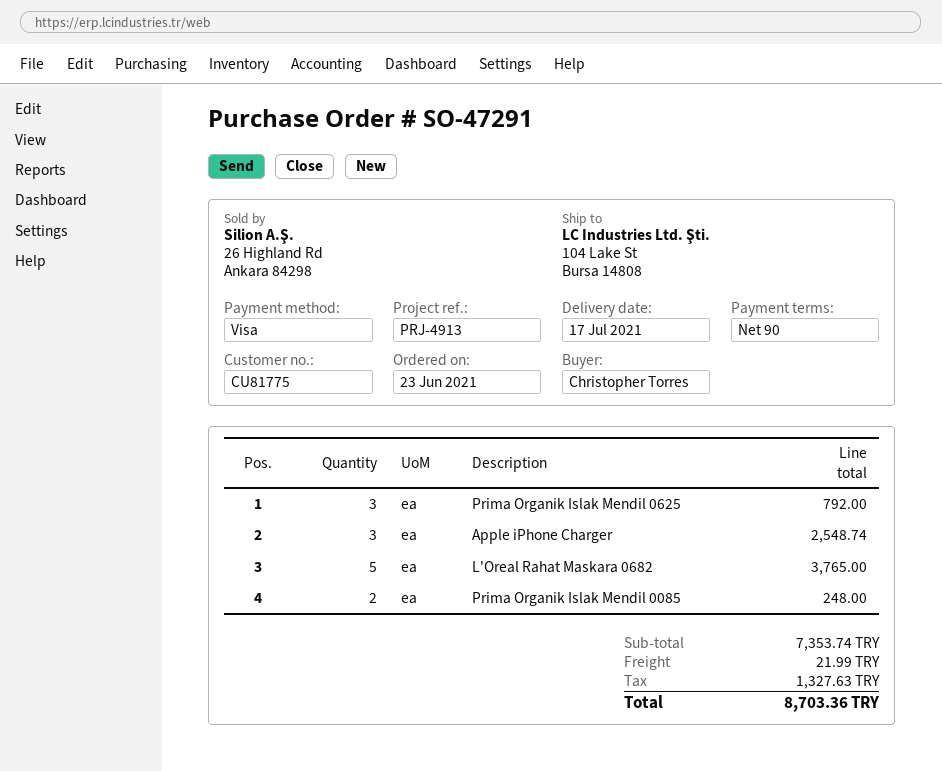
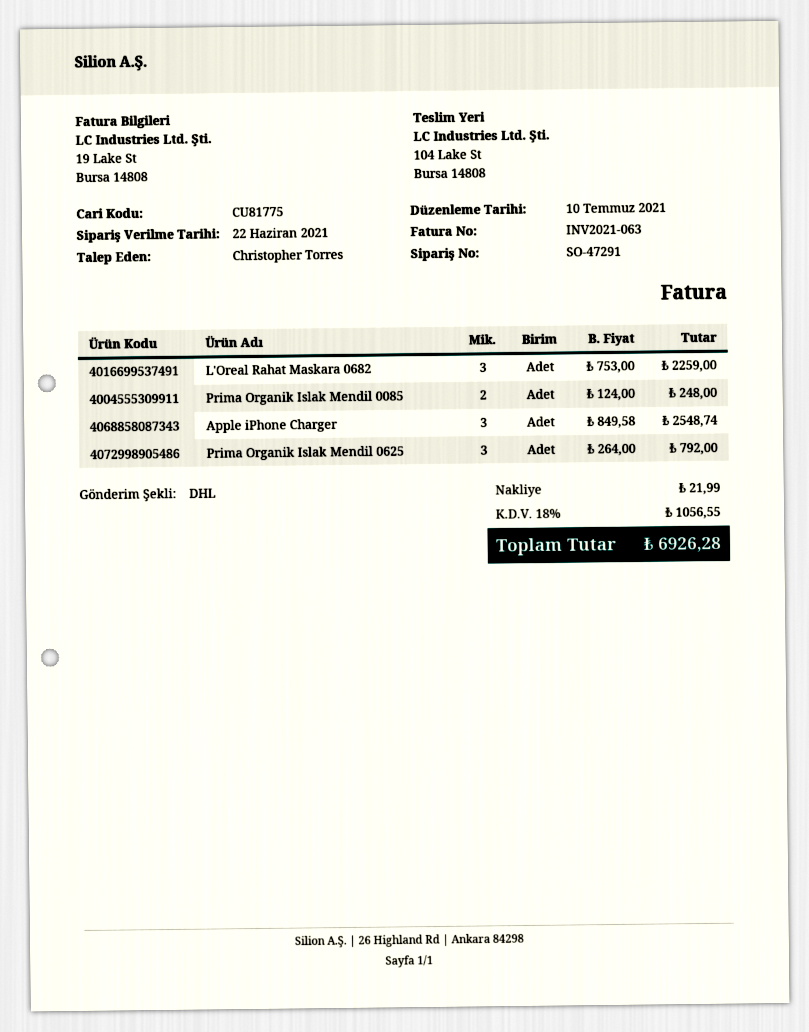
order date: 2021-06-23 -> 2021-06-22
L'Oreal Rahat Maskara 0682: 5 for 3765.00 -> 3 for 2259.00
tax: 1327.63 -> 1056.55
total: 8703.36 -> 6926.28

